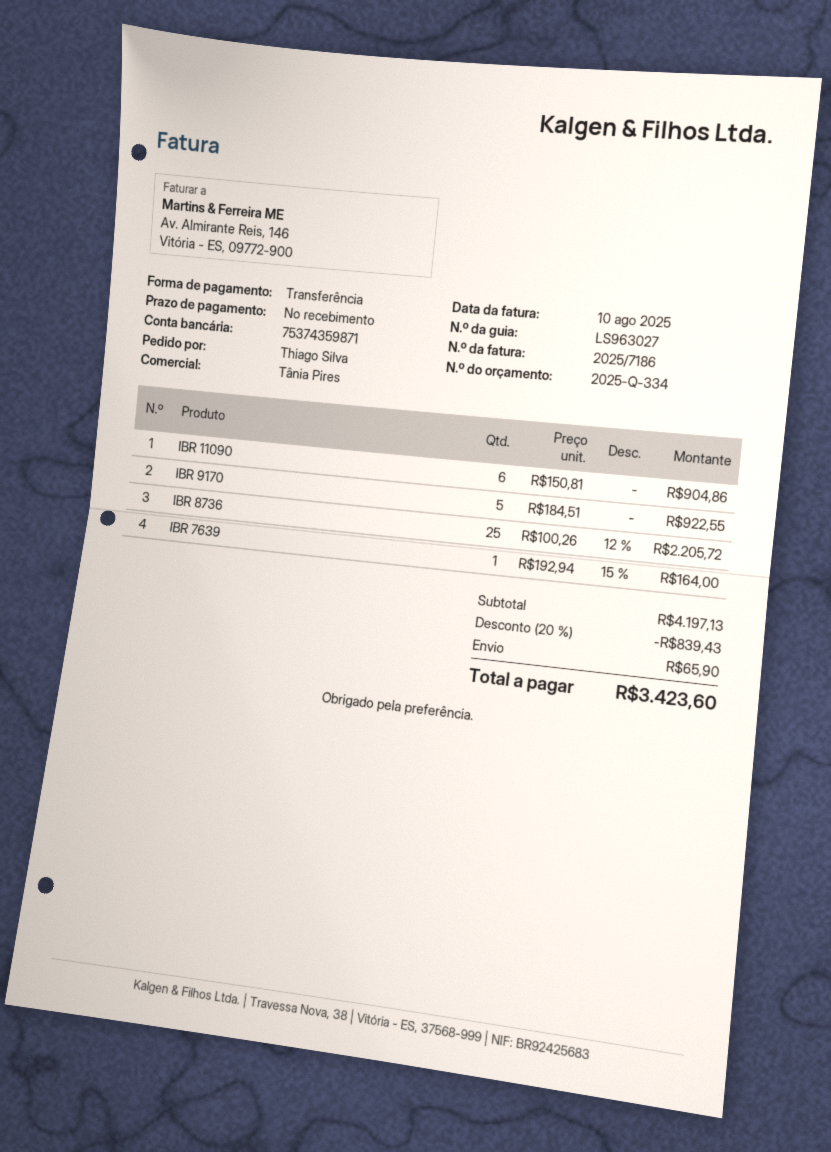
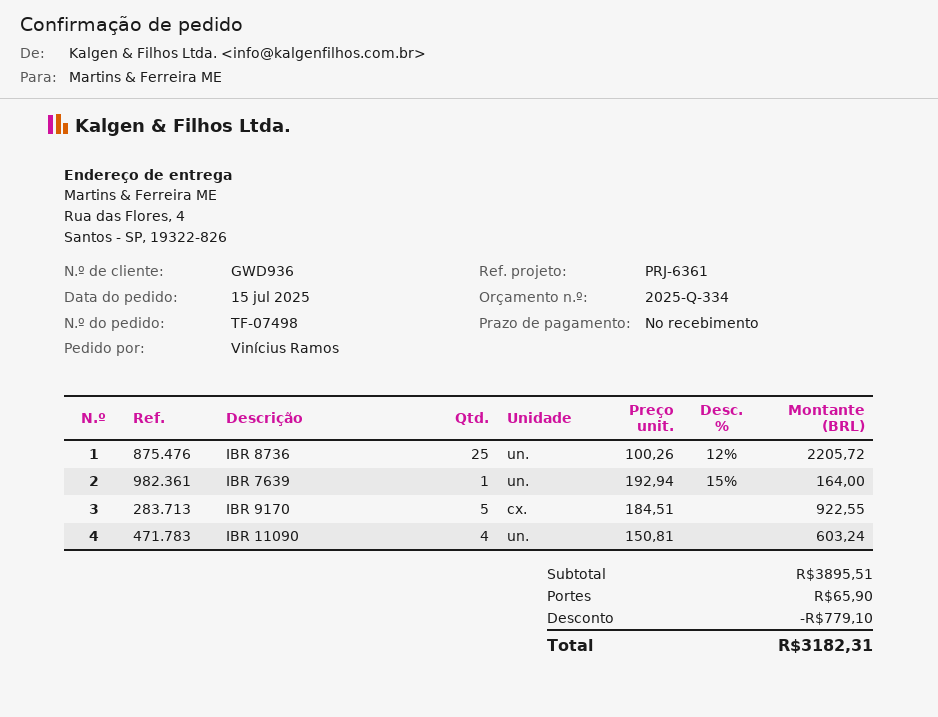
ordered by: Thiago Silva -> Vinícius Ramos
IBR 11090: 6 x 150.81 = 904.86 -> 4 x 150.81 = 603.24
subtotal: 4197.13 -> 3895.51
discount: 839.43 -> 779.10
total: 3423.60 -> 3182.31

